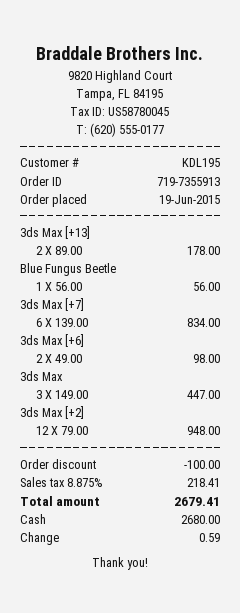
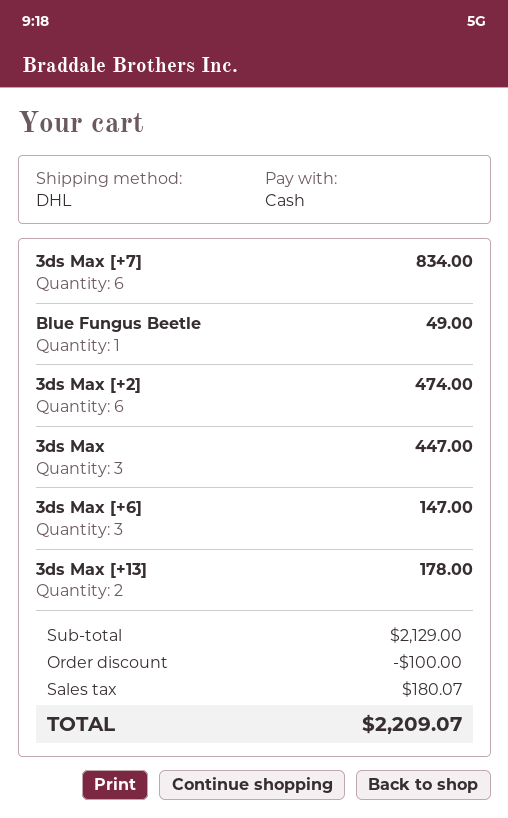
Blue Fungus Beetle: 1 for 56.00 -> 1 for 49.00
3ds Max [+6]: 2 for 98.00 -> 3 for 147.00
3ds Max [+2]: 12 for 948.00 -> 6 for 474.00
tax: 218.41 -> 180.07
total: 2679.41 -> 2209.07

